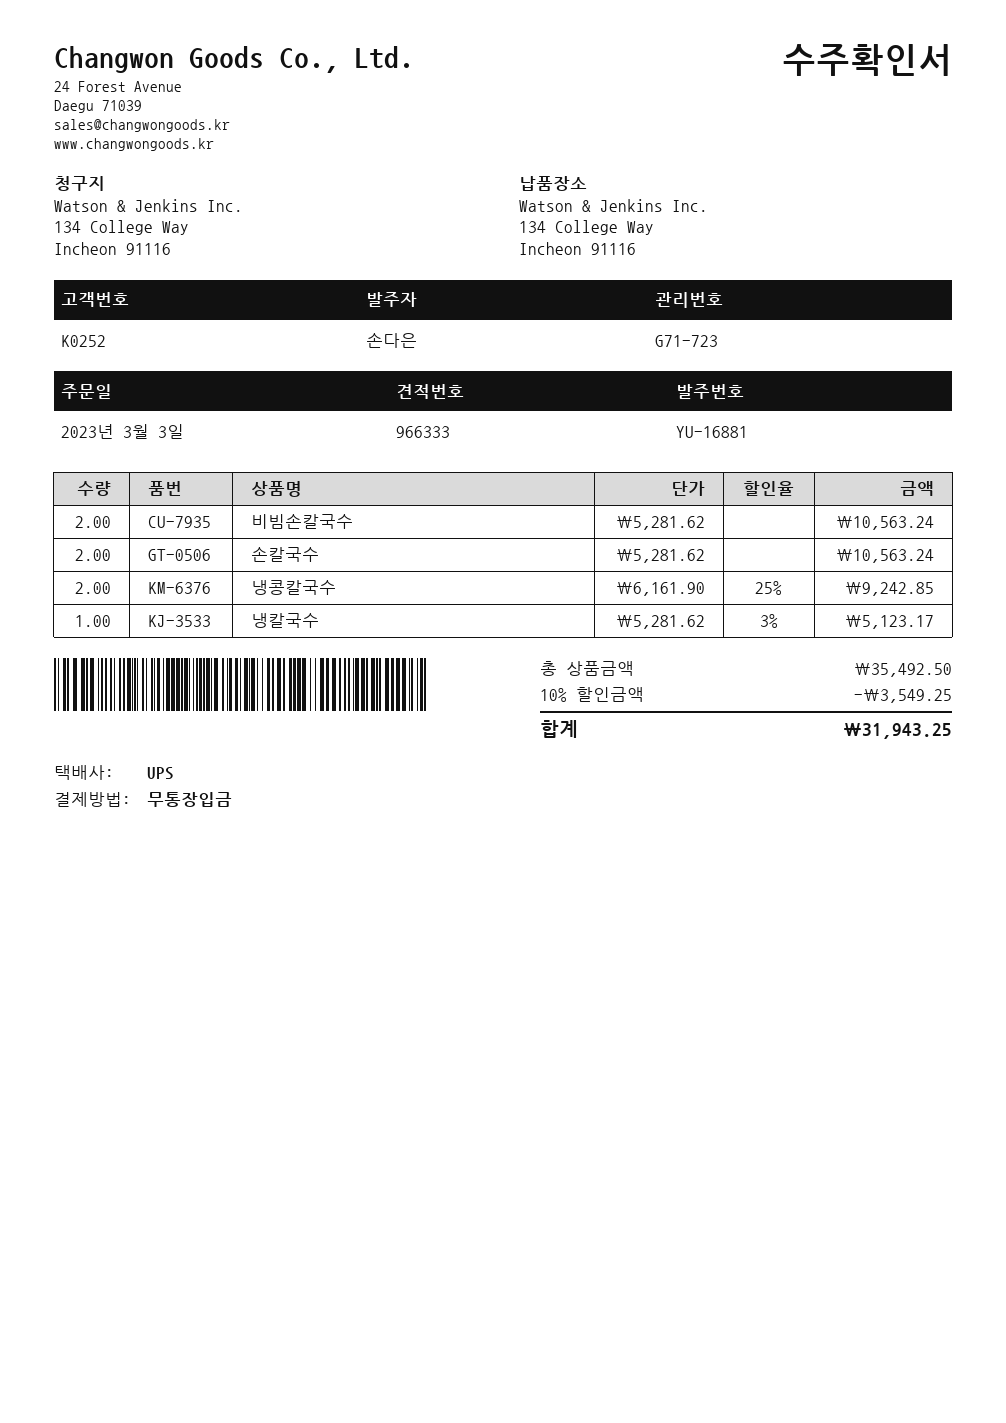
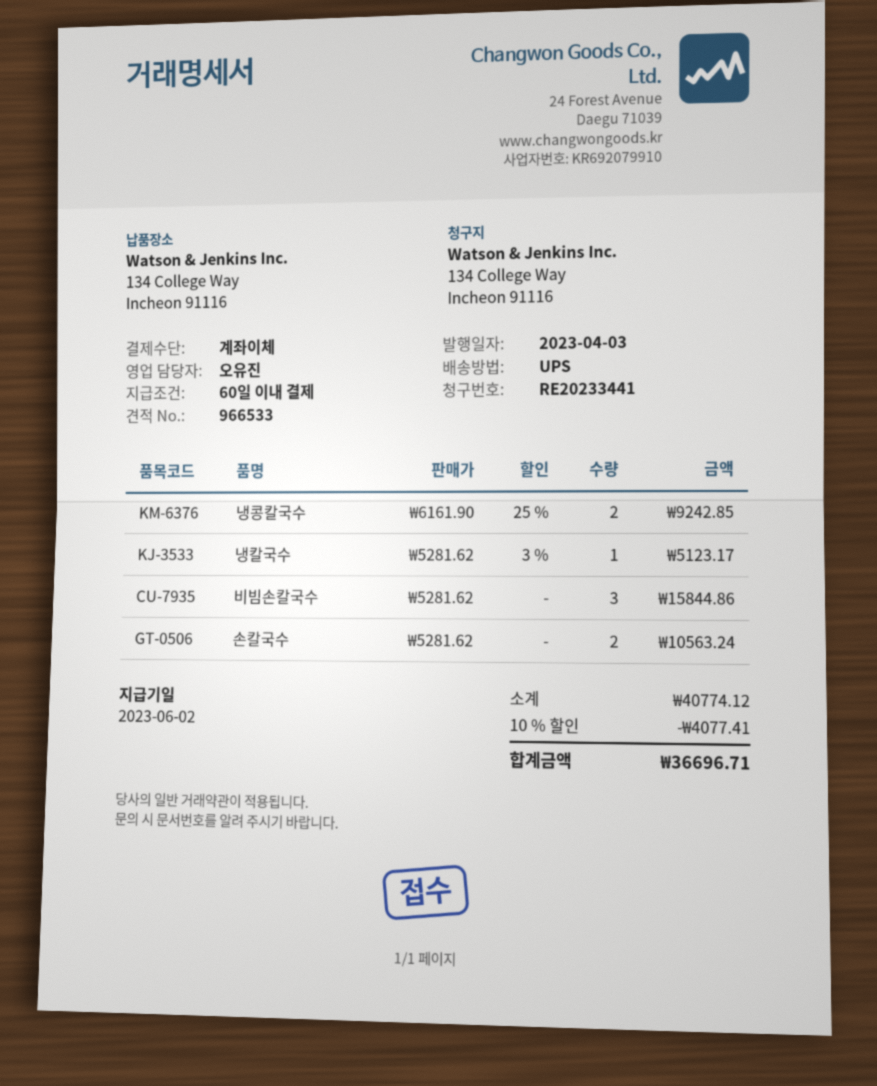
quote number: 966333 -> 966533
비빔손칼국수: 2 x 5281.62 = 10563.24 -> 3 x 5281.62 = 15844.86
subtotal: 35492.50 -> 40774.12
discount: 10% = 3549.25 -> 10% = 4077.41
total: 31943.25 -> 36696.71

